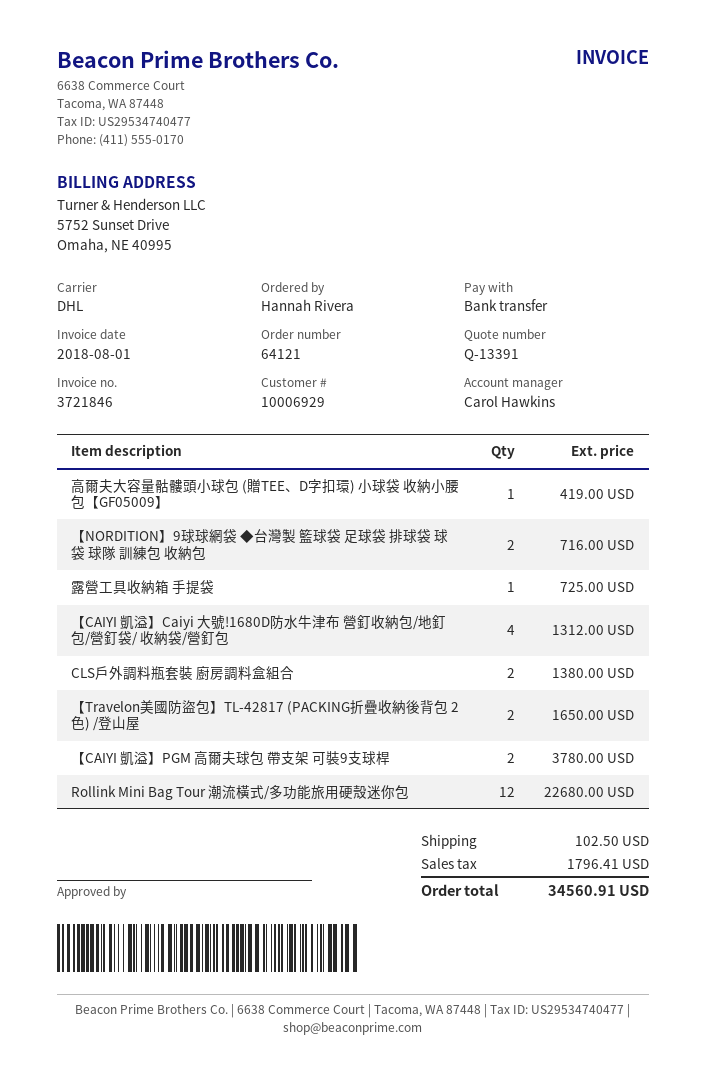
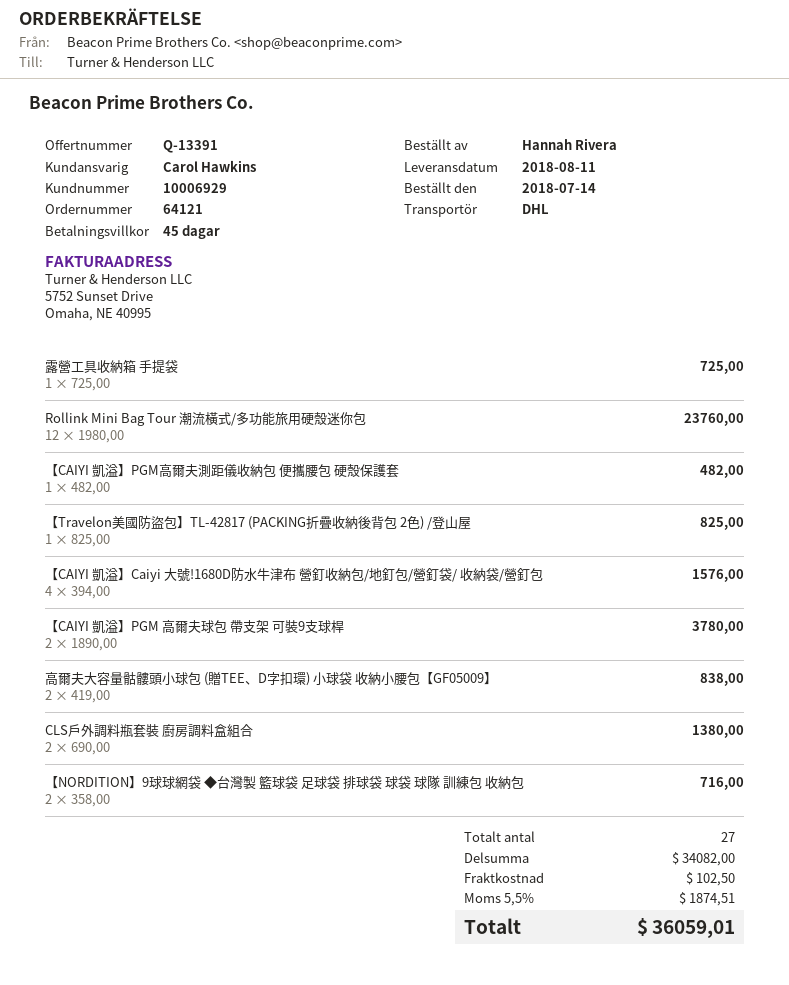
高爾夫大容量骷髏頭小球包 (贈TEE、D字扣環) 小球袋 收納小腰包【GF05009】: 1 for 419.00 -> 2 for 838.00
【CAIYI 凱溢】Caiyi 大號!1680D防水牛津布 營釘收納包/地釘包/營釘袋/ 收納袋/營釘包: 4 for 1312.00 -> 4 for 1576.00
【Travelon美國防盜包】TL-42817 (PACKING折疊收納後背包 2色) /登山屋: 2 for 1650.00 -> 1 for 825.00
Rollink Mini Bag Tour 潮流橫式/多功能旅用硬殼迷你包: 12 for 22680.00 -> 12 for 23760.00
【CAIYI 凱溢】PGM高爾夫測距儀收納包 便攜腰包 硬殼保護套: none -> 1 for 482.00
tax: 1796.41 -> 1874.51
total: 34560.91 -> 36059.01

